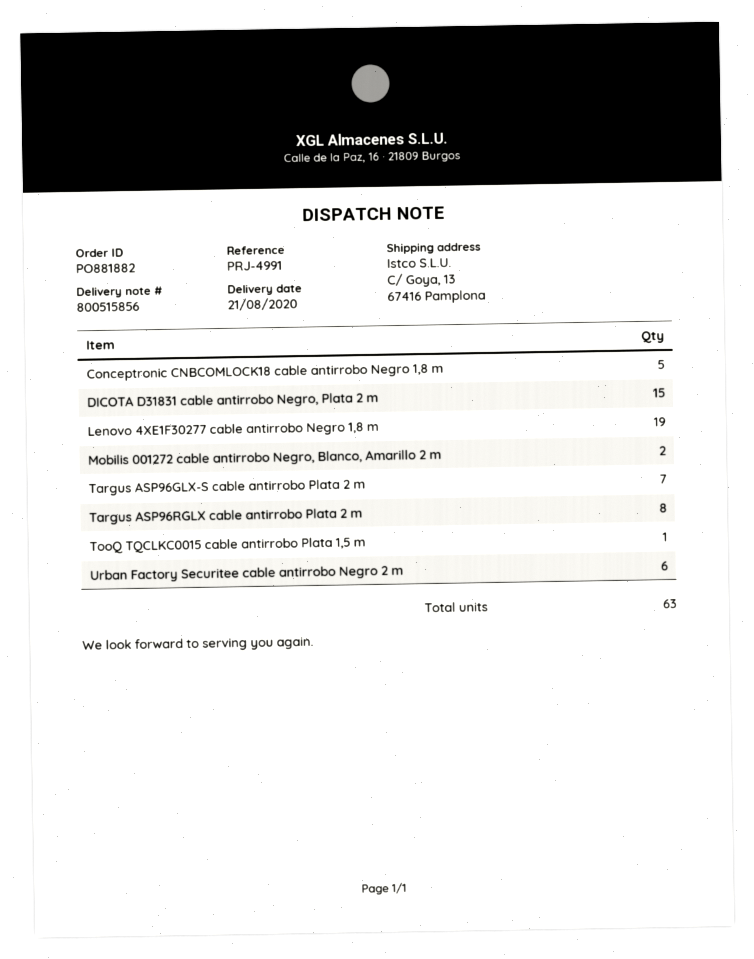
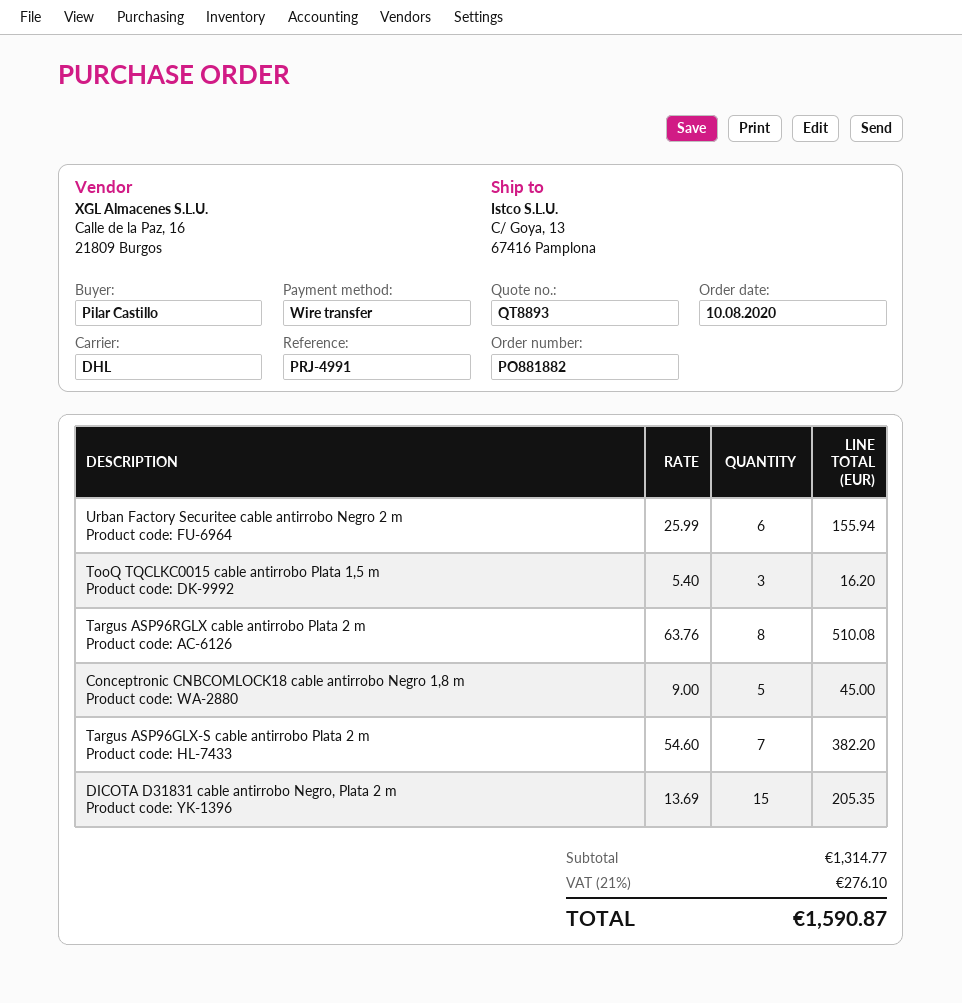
Lenovo 4XE1F30277 cable antirrobo Negro 1,8 m: 19 -> none
Mobilis 001272 cable antirrobo Negro, Blanco, Amarillo 2 m: 2 -> none
TooQ TQCLKC0015 cable antirrobo Plata 1,5 m: 1 -> 3

